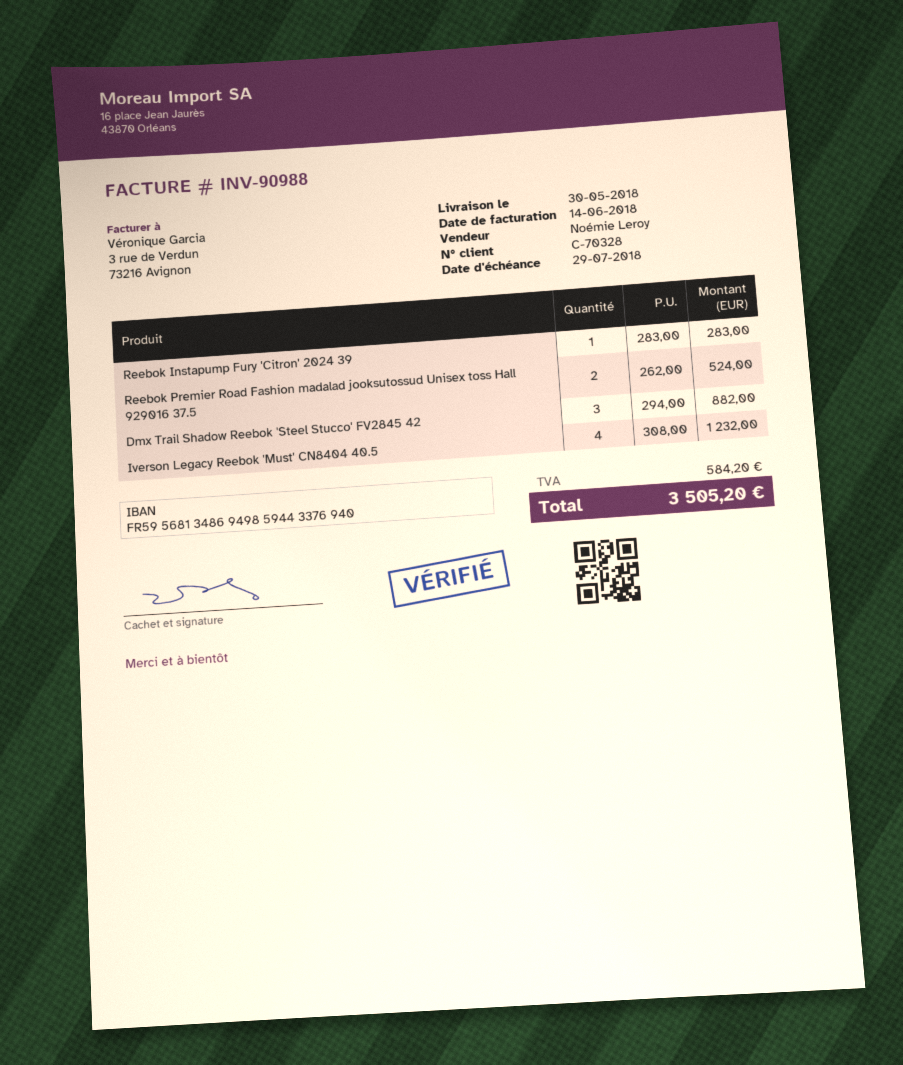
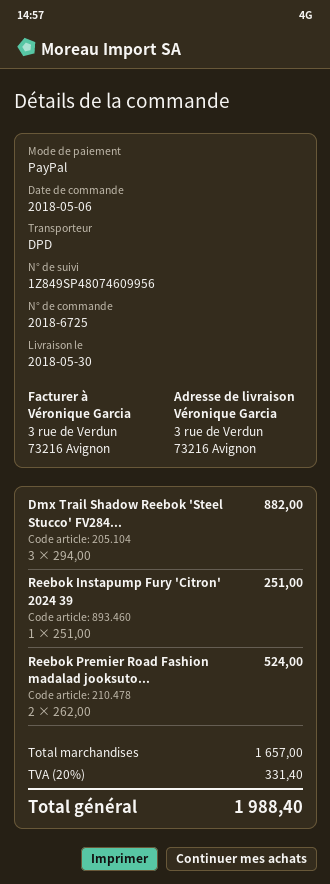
Reebok Instapump Fury 'Citron' 2024 39: 1 x 283.00 = 283.00 -> 1 x 251.00 = 251.00
Iverson Legacy Reebok 'Must' CN8404 40.5: 4 x 308.00 = 1232.00 -> none
tax: 584.20 -> 331.40
total: 3505.20 -> 1988.40

